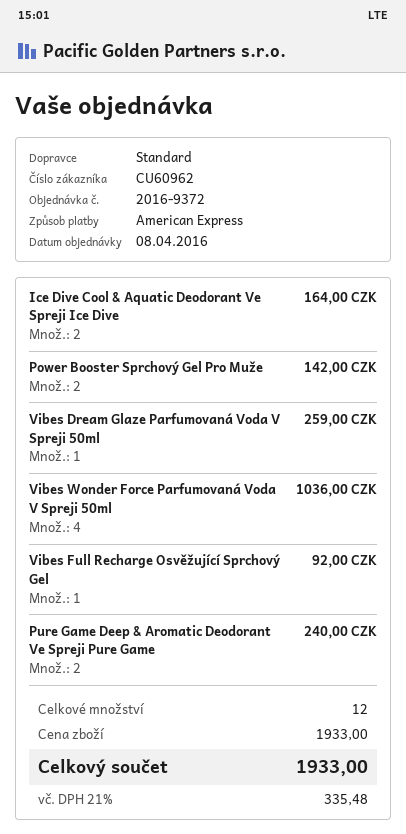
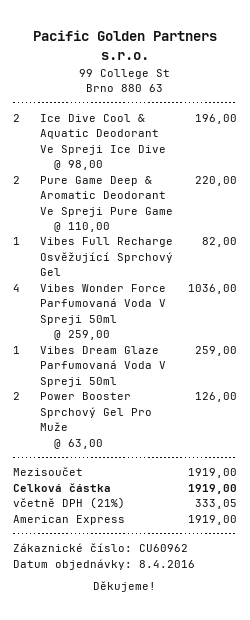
Ice Dive Cool & Aquatic Deodorant Ve Spreji Ice Dive: 2 for 164.00 -> 2 for 196.00
Power Booster Sprchový Gel Pro Muže: 2 for 142.00 -> 2 for 126.00
Vibes Full Recharge Osvěžující Sprchový Gel: 1 for 92.00 -> 1 for 82.00
Pure Game Deep & Aromatic Deodorant Ve Spreji Pure Game: 2 for 240.00 -> 2 for 220.00
subtotal: 1933.00 -> 1919.00
tax: 21% = 335.48 -> 21% = 333.05
total: 1933.00 -> 1919.00

